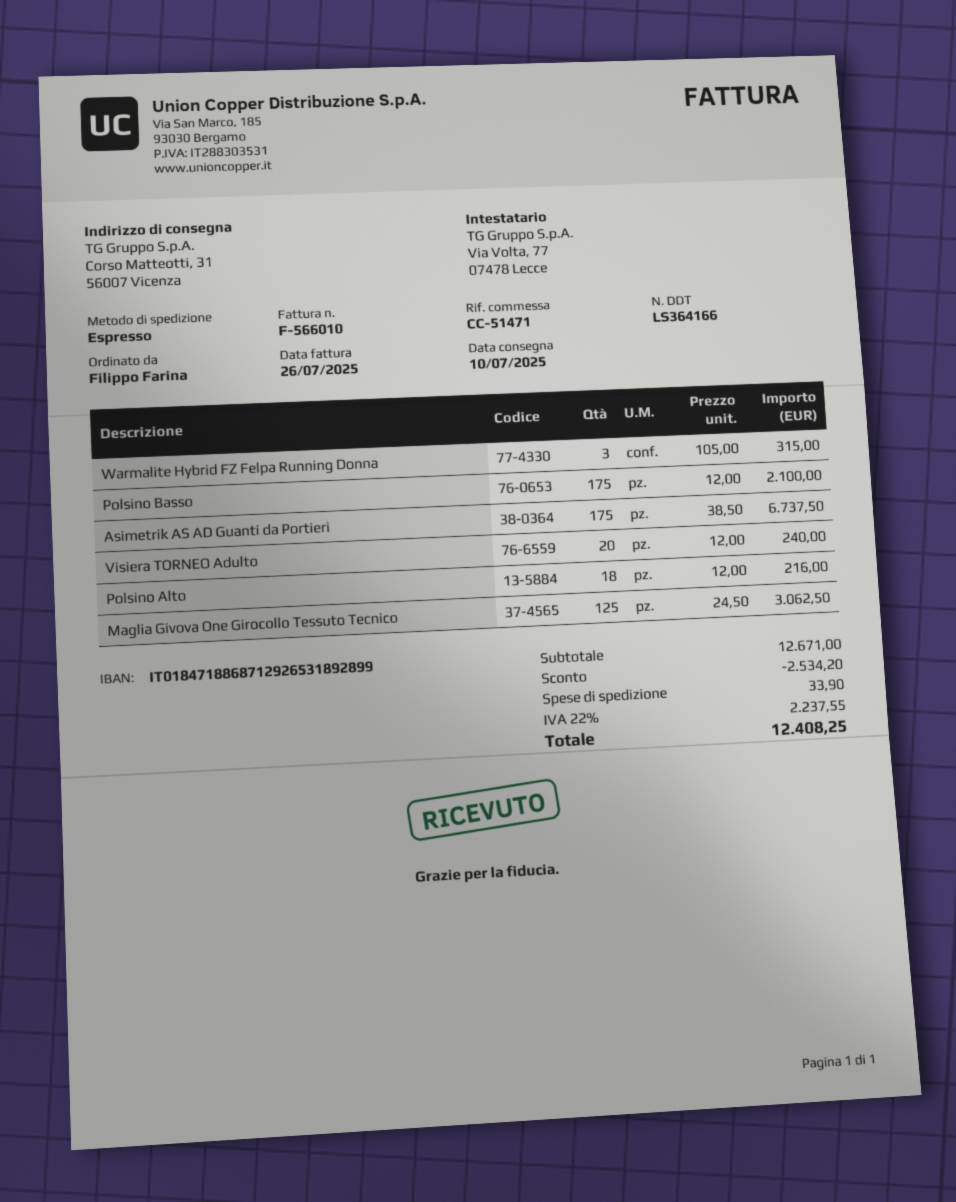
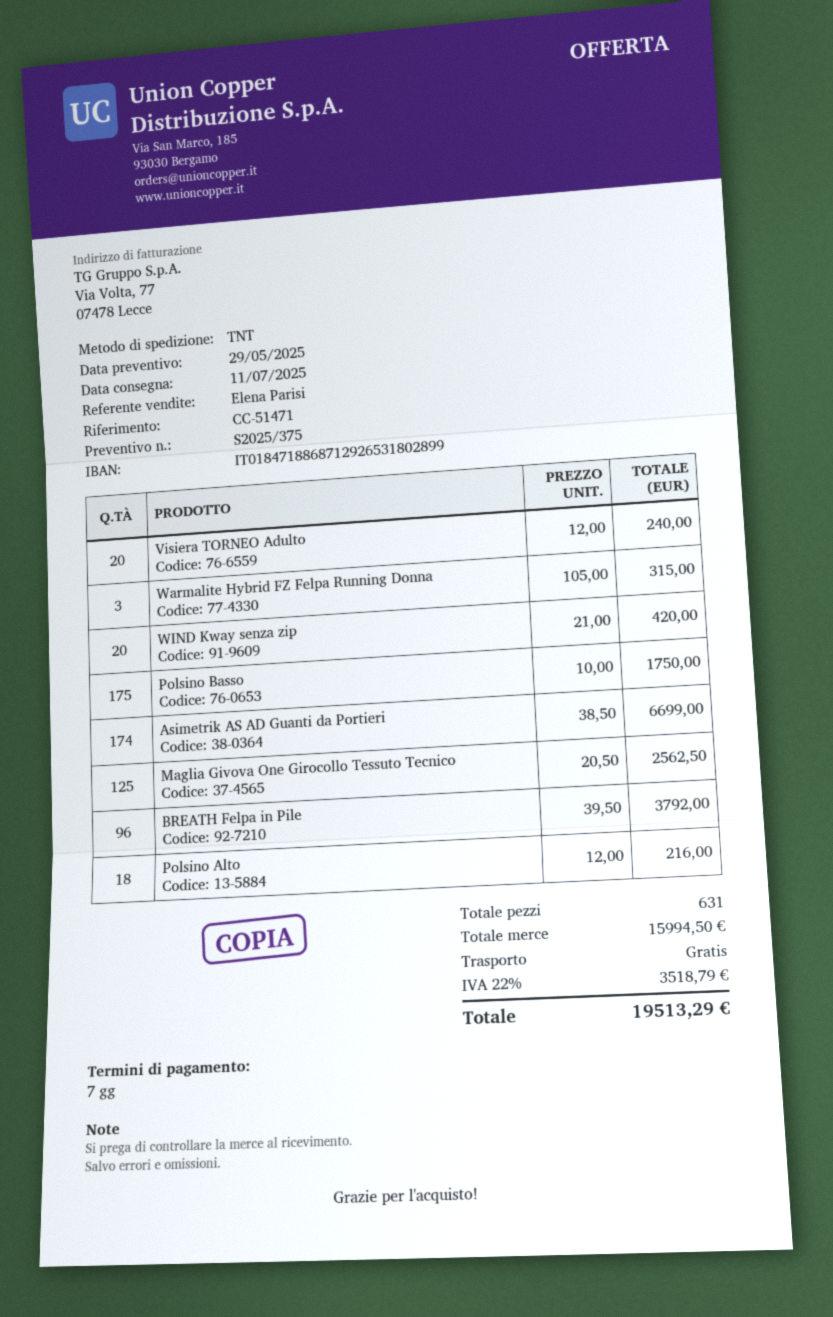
delivery date: 2025-07-10 -> 2025-07-11
bank account: IT0184718868712926531892899 -> IT0184718868712926531802899
shipping method: express -> TNT
Polsino Basso: 175 x 12.00 = 2100.00 -> 175 x 10.00 = 1750.00
Asimetrik AS AD Guanti da Portieri: 175 x 38.50 = 6737.50 -> 174 x 38.50 = 6699.00
Maglia Givova One Girocollo Tessuto Tecnico: 125 x 24.50 = 3062.50 -> 125 x 20.50 = 2562.50
WIND Kway senza zip: none -> 20 x 21.00 = 420.00
BREATH Felpa in Pile: none -> 96 x 39.50 = 3792.00
subtotal: 12671.00 -> 15994.50
discount: 2534.20 -> none
shipping: 33.90 -> 0.00
tax: 22% = 2237.55 -> 22% = 3518.79
total: 12408.25 -> 19513.29

